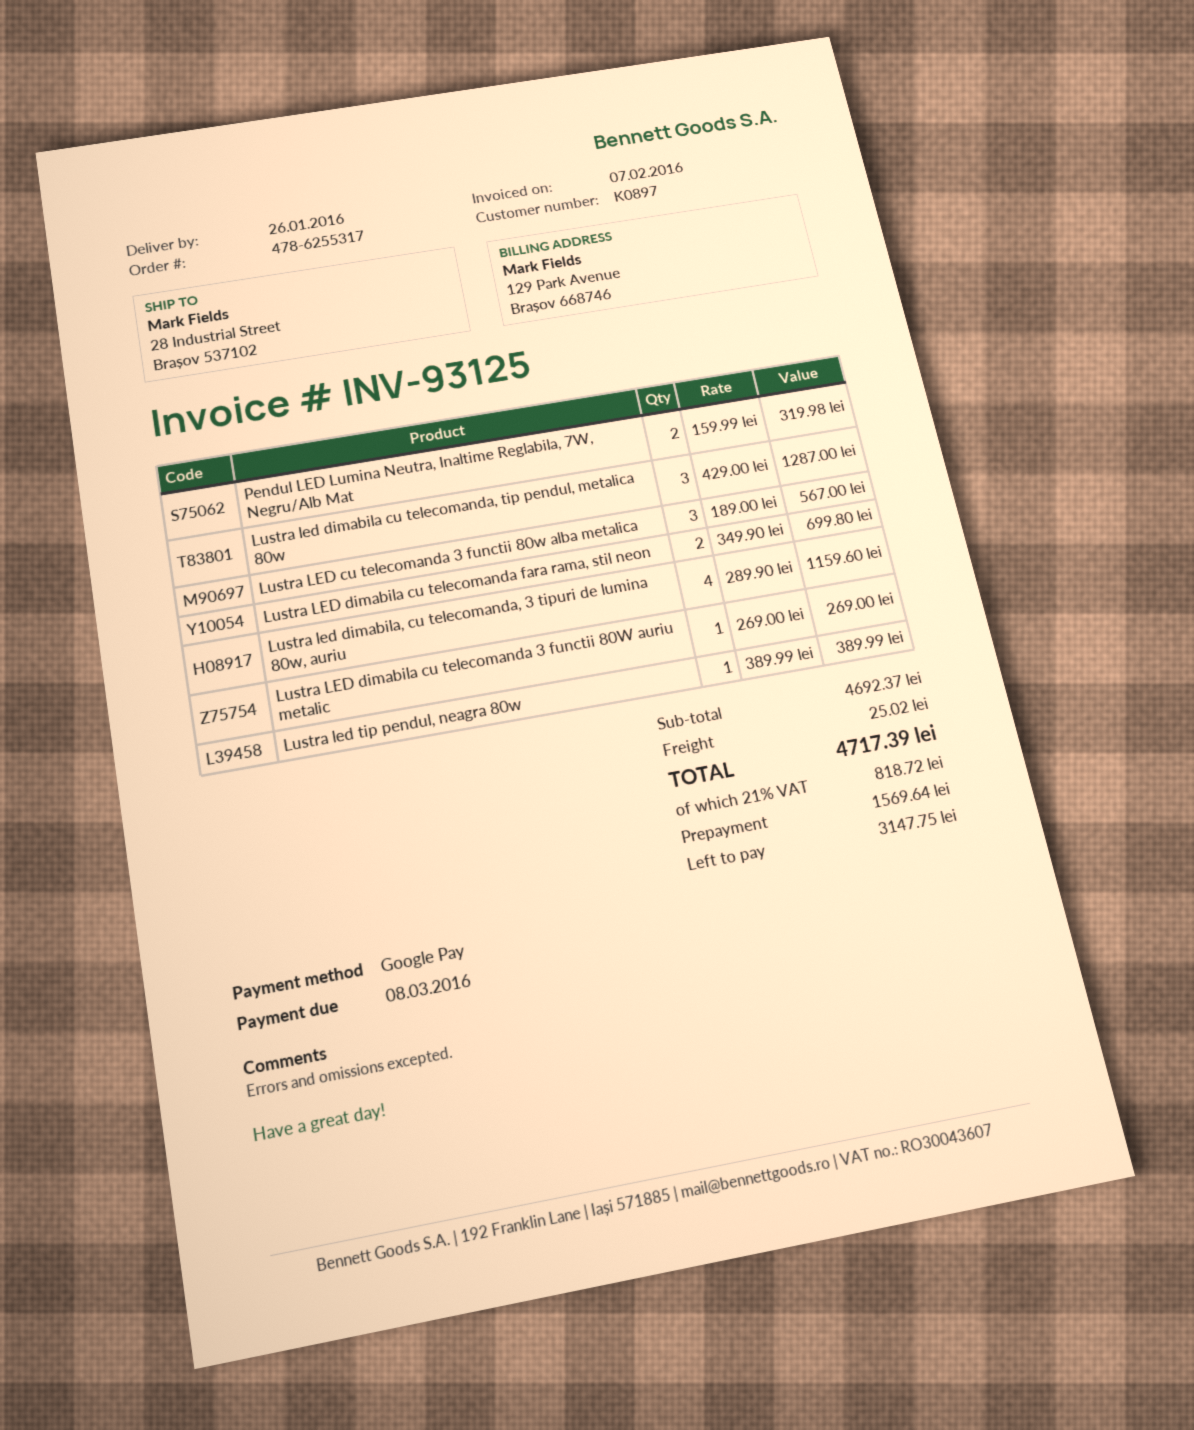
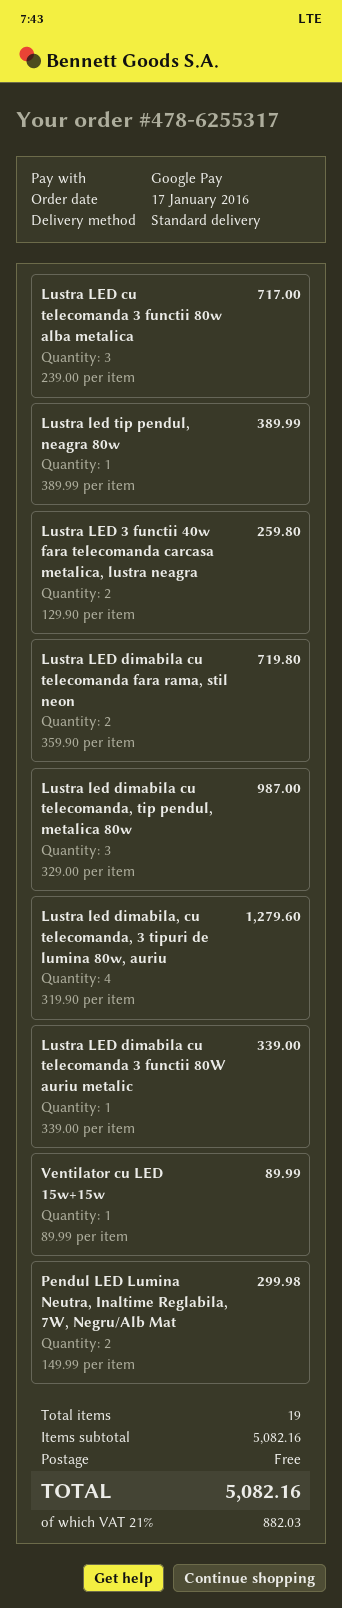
Pendul LED Lumina Neutra, Inaltime Reglabila, 7W, Negru/Alb Mat: 2 x 159.99 = 319.98 -> 2 x 149.99 = 299.98
Lustra led dimabila cu telecomanda, tip pendul, metalica 80w: 3 x 429.00 = 1287.00 -> 3 x 329.00 = 987.00
Lustra LED cu telecomanda 3 functii 80w alba metalica: 3 x 189.00 = 567.00 -> 3 x 239.00 = 717.00
Lustra LED dimabila cu telecomanda fara rama, stil neon: 2 x 349.90 = 699.80 -> 2 x 359.90 = 719.80
Lustra led dimabila, cu telecomanda, 3 tipuri de lumina 80w, auriu: 4 x 289.90 = 1159.60 -> 4 x 319.90 = 1279.60
Lustra LED dimabila cu telecomanda 3 functii 80W auriu metalic: 1 x 269.00 = 269.00 -> 1 x 339.00 = 339.00
Lustra LED 3 functii 40w fara telecomanda carcasa metalica, lustra neagra: none -> 2 x 129.90 = 259.80
Ventilator cu LED 15w+15w: none -> 1 x 89.99 = 89.99
subtotal: 4692.37 -> 5082.16
shipping: 25.02 -> 0.00
tax: 21% = 818.72 -> 21% = 882.03
total: 4717.39 -> 5082.16

